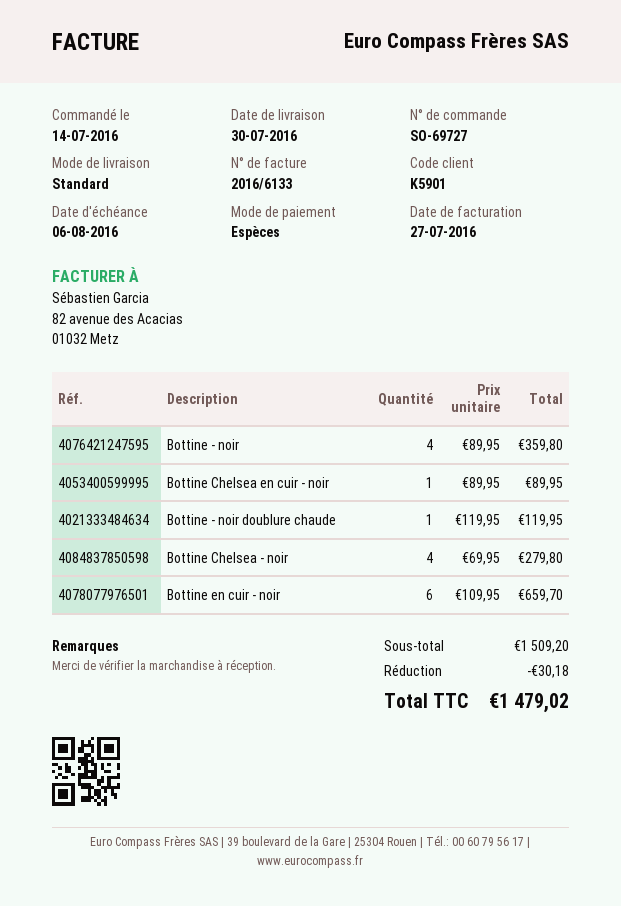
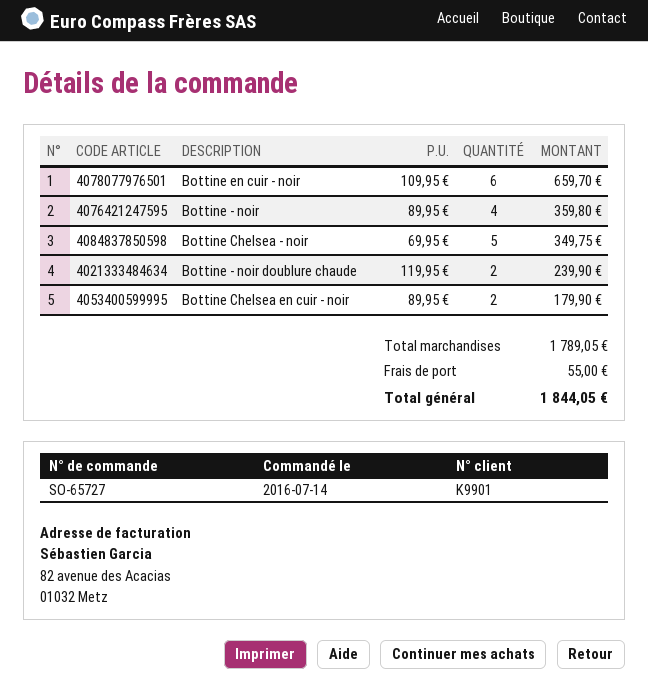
order number: SO-69727 -> SO-65727
customer number: K5901 -> K9901
Bottine Chelsea en cuir - noir: 1 x 89.95 = 89.95 -> 2 x 89.95 = 179.90
Bottine - noir doublure chaude: 1 x 119.95 = 119.95 -> 2 x 119.95 = 239.90
Bottine Chelsea - noir: 4 x 69.95 = 279.80 -> 5 x 69.95 = 349.75
subtotal: 1509.20 -> 1789.05
discount: 30.18 -> none
shipping: none -> 55.00
total: 1479.02 -> 1844.05

